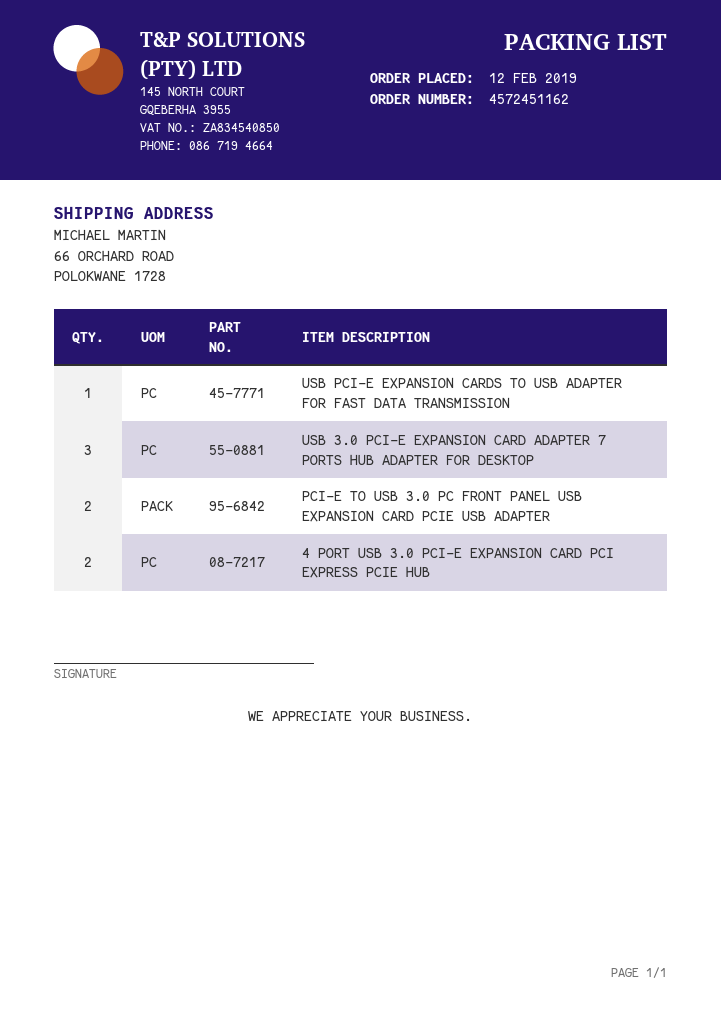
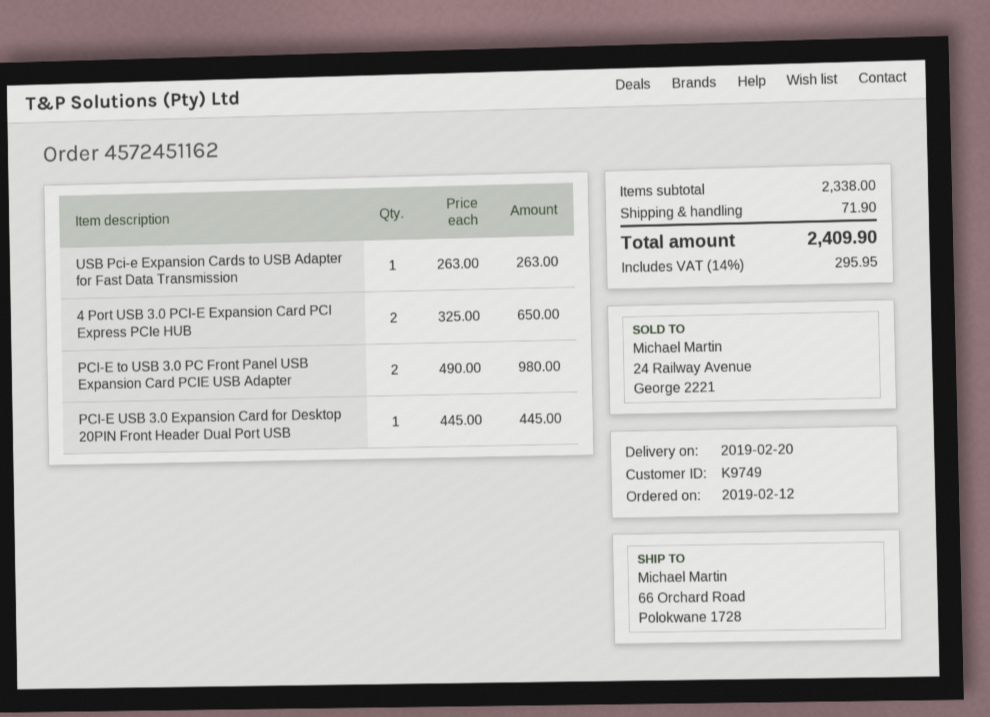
USB 3.0 PCI-E EXPANSION CARD ADAPTER 7 PORTS HUB ADAPTER FOR DESKTOP: 3 -> none
PCI-E USB 3.0 Expansion Card for Desktop 20PIN Front Header Dual Port USB: none -> 1

